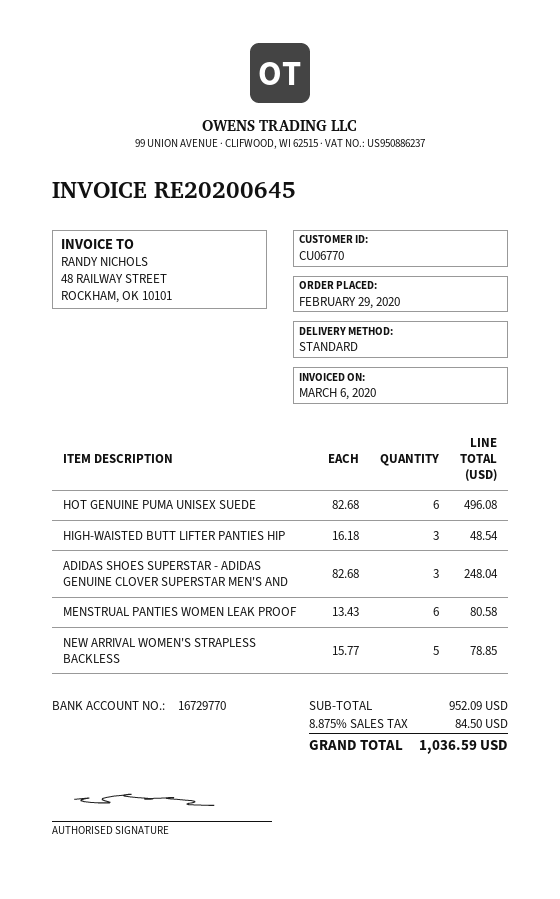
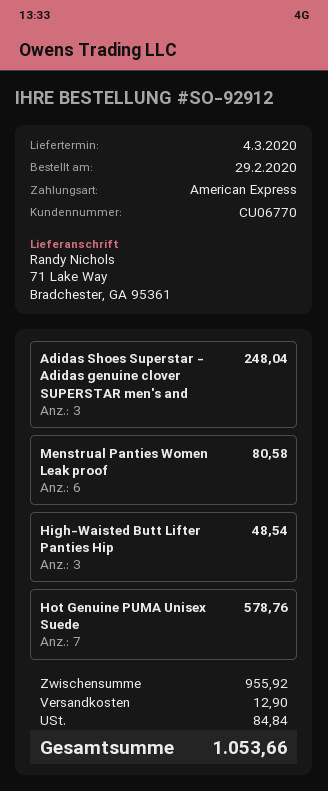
HOT GENUINE PUMA UNISEX SUEDE: 6 for 496.08 -> 7 for 578.76
NEW ARRIVAL WOMEN'S STRAPLESS BACKLESS: 5 for 78.85 -> none
subtotal: 952.09 -> 955.92
shipping: none -> 12.90
tax: 84.50 -> 84.84
total: 1036.59 -> 1053.66

